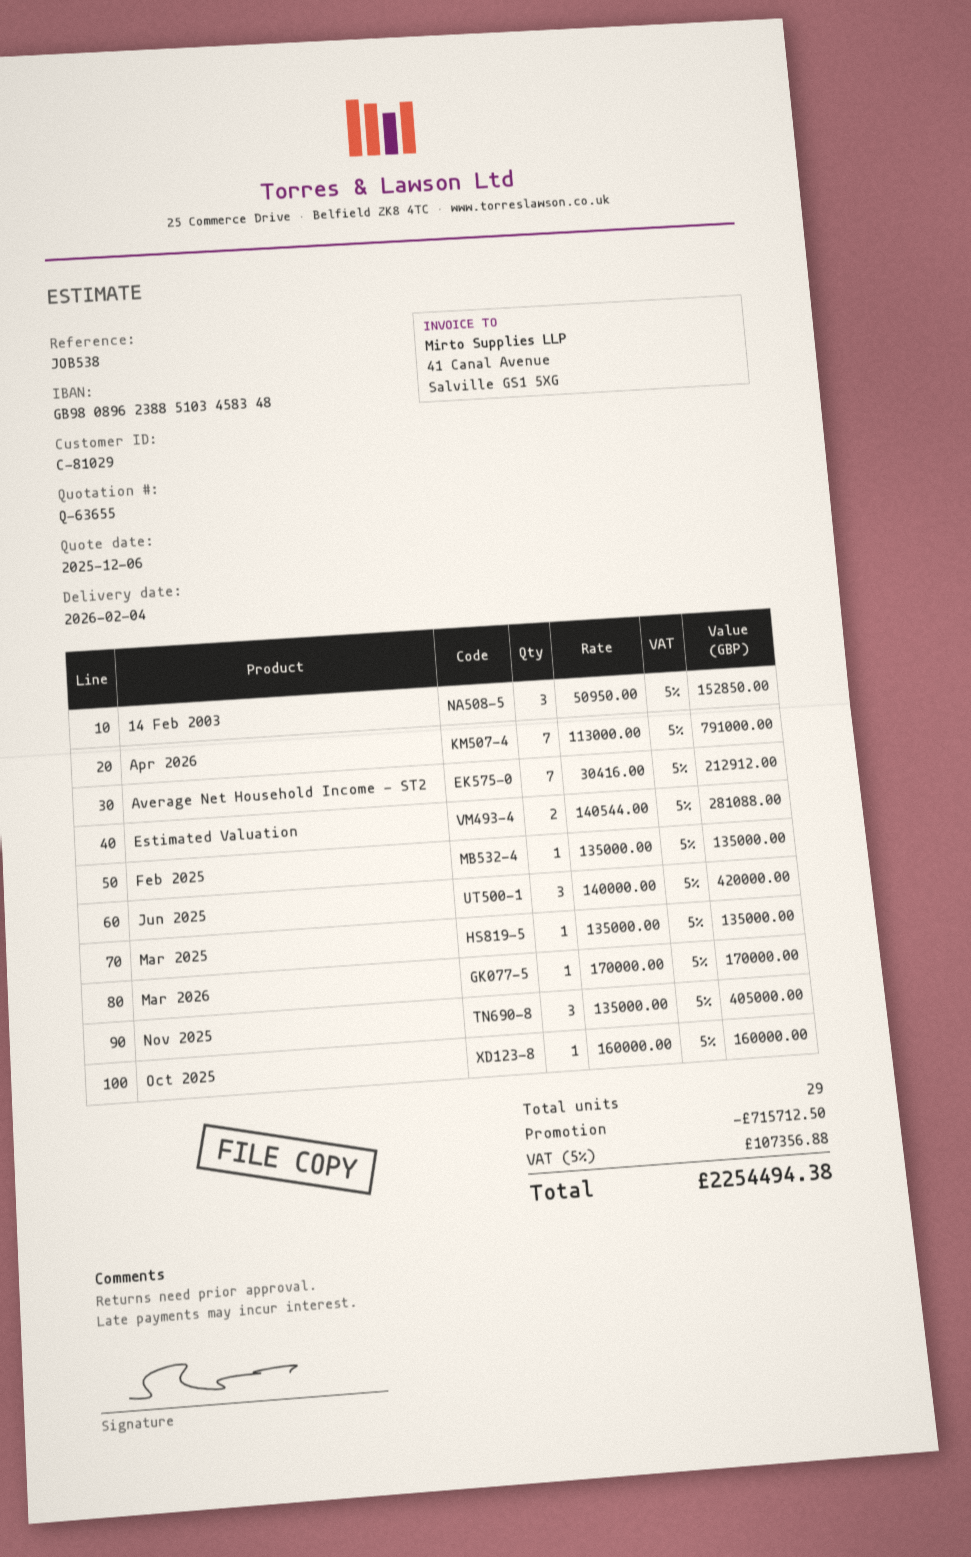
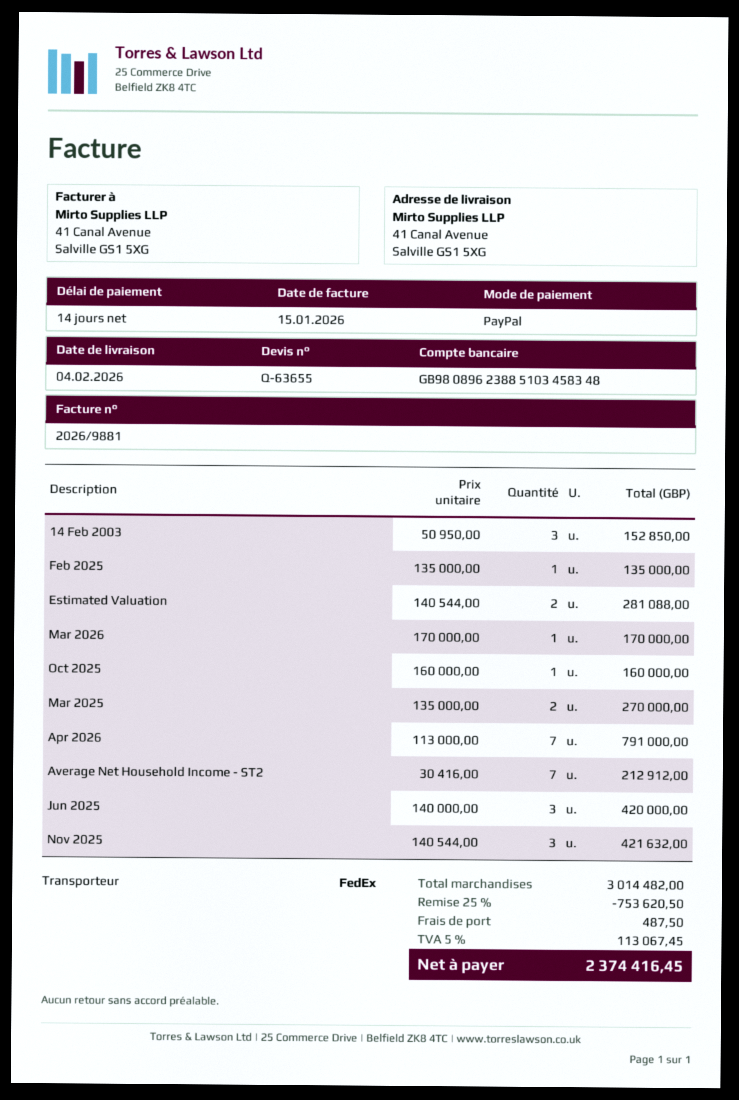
Mar 2025: 1 x 135000.00 = 135000.00 -> 2 x 135000.00 = 270000.00
Nov 2025: 3 x 135000.00 = 405000.00 -> 3 x 140544.00 = 421632.00
discount: 715712.50 -> 753620.50
shipping: none -> 487.50
tax: 5% = 107356.88 -> 5% = 113067.45
total: 2254494.38 -> 2374416.45

